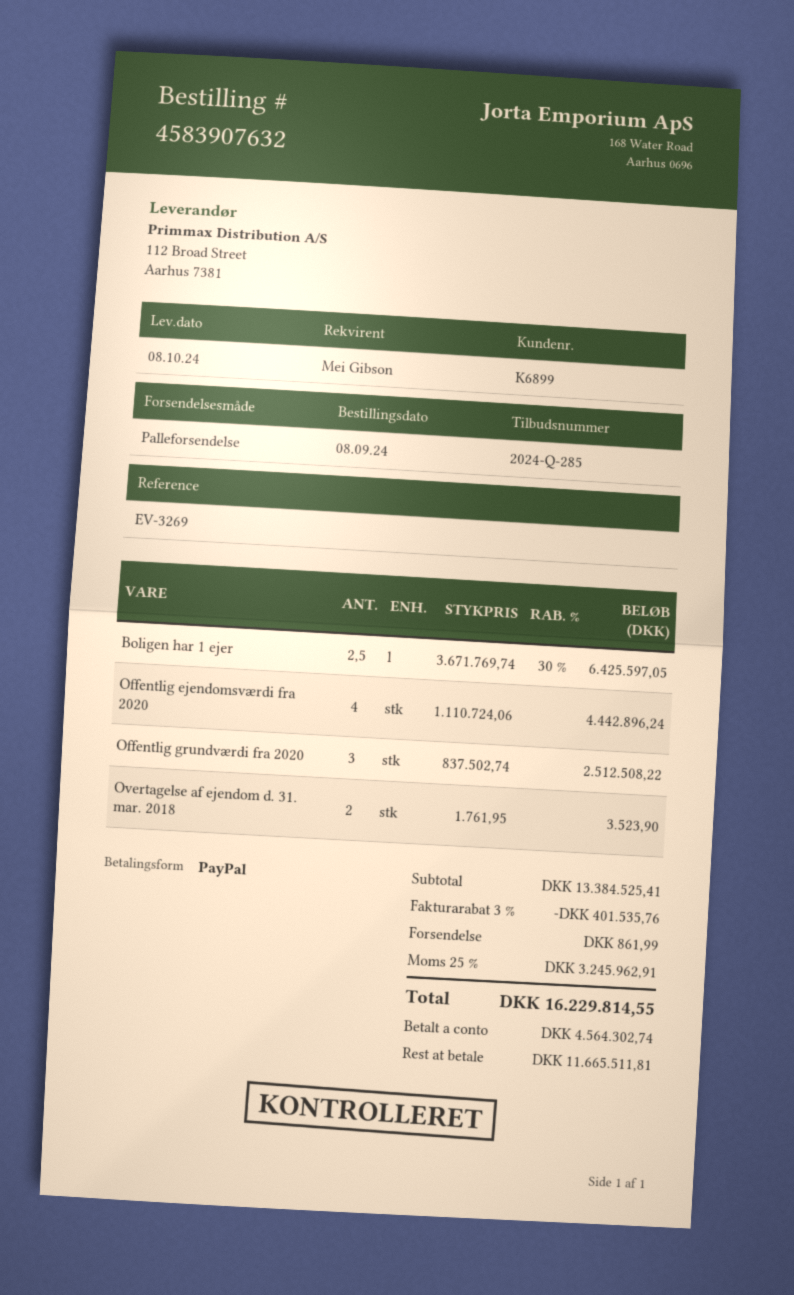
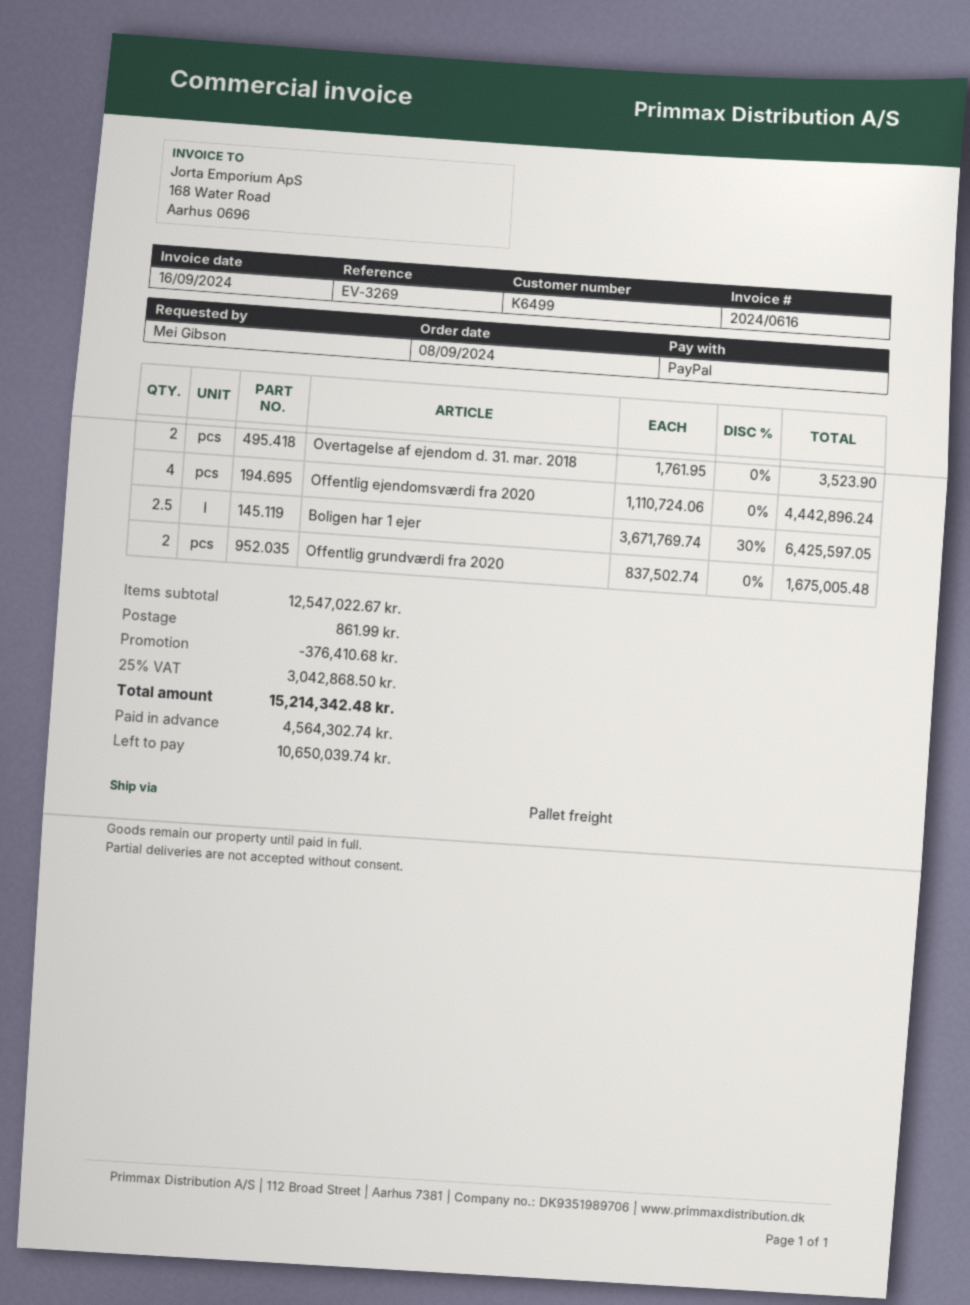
customer number: K6899 -> K6499
Offentlig grundværdi fra 2020: 3 x 837502.74 = 2512508.22 -> 2 x 837502.74 = 1675005.48
subtotal: 13384525.41 -> 12547022.67
discount: 401535.76 -> 376410.68
tax: 25% = 3245962.91 -> 25% = 3042868.50
total: 16229814.55 -> 15214342.48
balance: 11665511.81 -> 10650039.74

